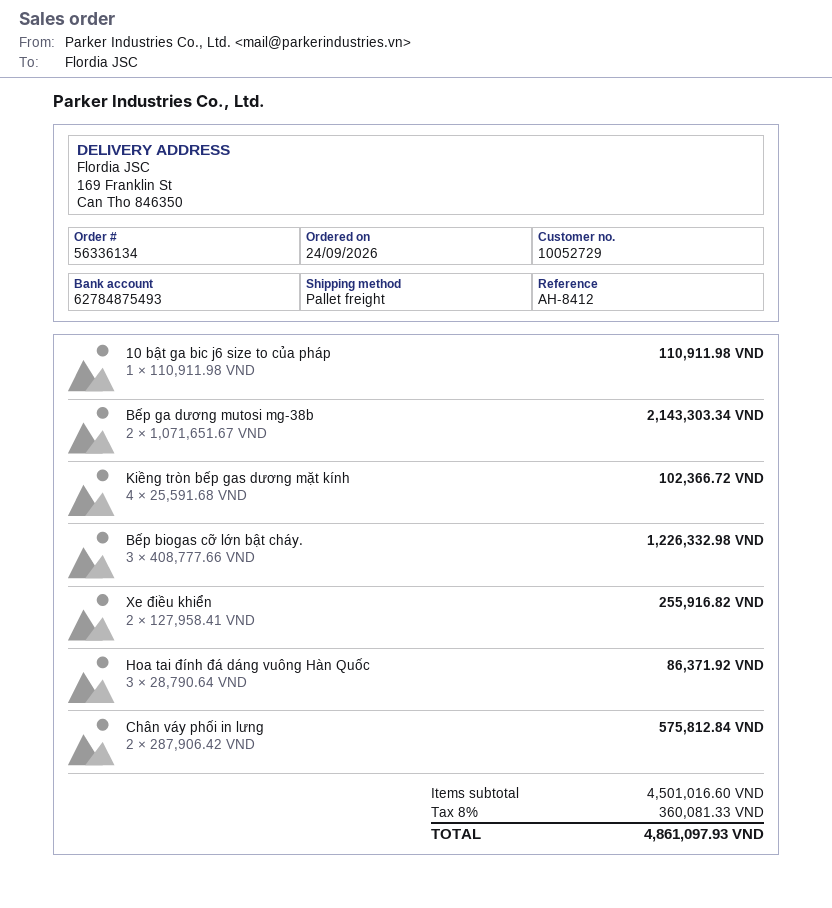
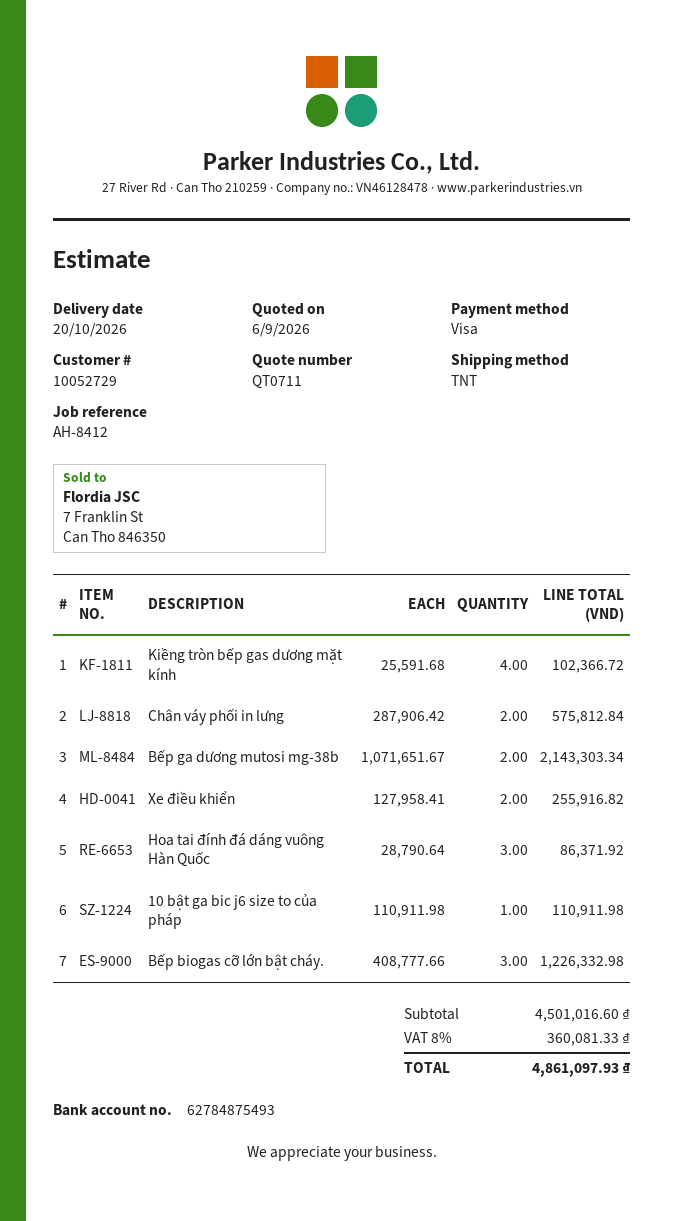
shipping method: pallet freight -> TNT

